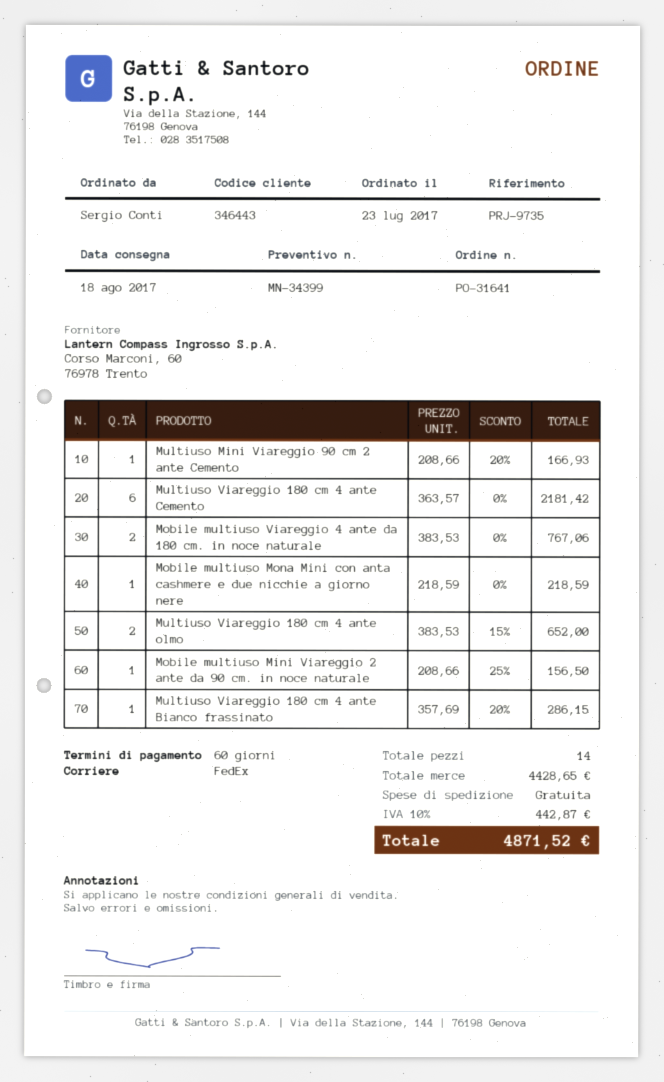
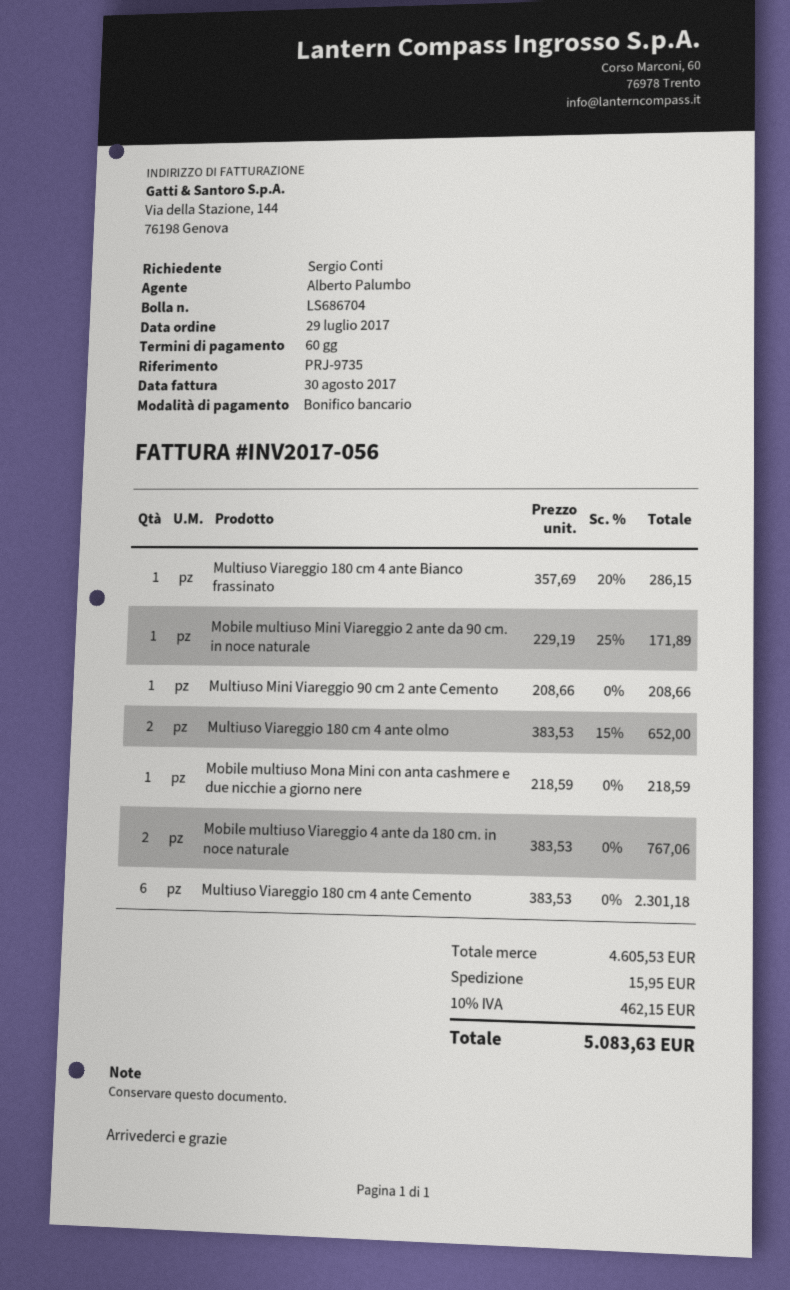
order date: 2017-07-23 -> 2017-07-29
Multiuso Mini Viareggio 90 cm 2 ante Cemento: 1 x 208.66 - 20% = 166.93 -> 1 x 208.66 = 208.66
Multiuso Viareggio 180 cm 4 ante Cemento: 6 x 363.57 = 2181.42 -> 6 x 383.53 = 2301.18
Mobile multiuso Mini Viareggio 2 ante da 90 cm. in noce naturale: 1 x 208.66 - 25% = 156.50 -> 1 x 229.19 - 25% = 171.89
subtotal: 4428.65 -> 4605.53
shipping: 0.00 -> 15.95
tax: 10% = 442.87 -> 10% = 462.15
total: 4871.52 -> 5083.63

